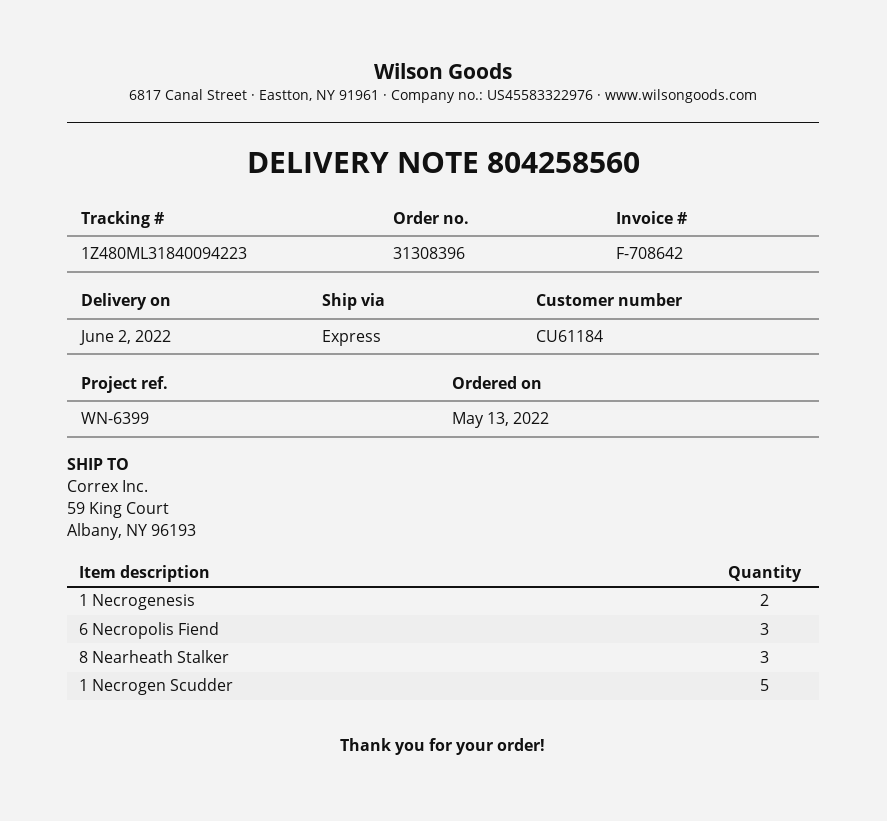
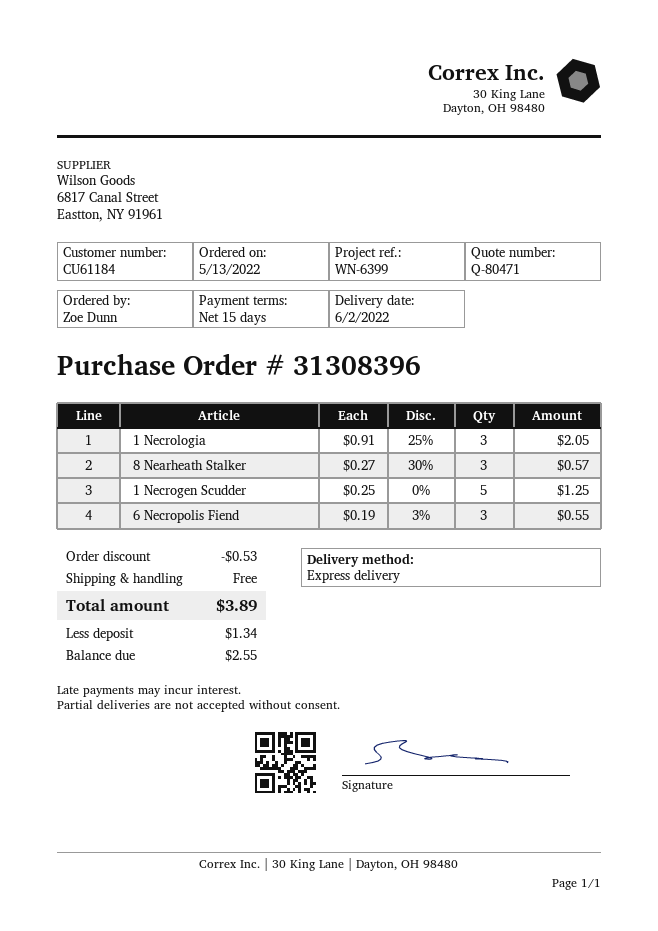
1 Necrogenesis: 2 -> none
1 Necrologia: none -> 3

